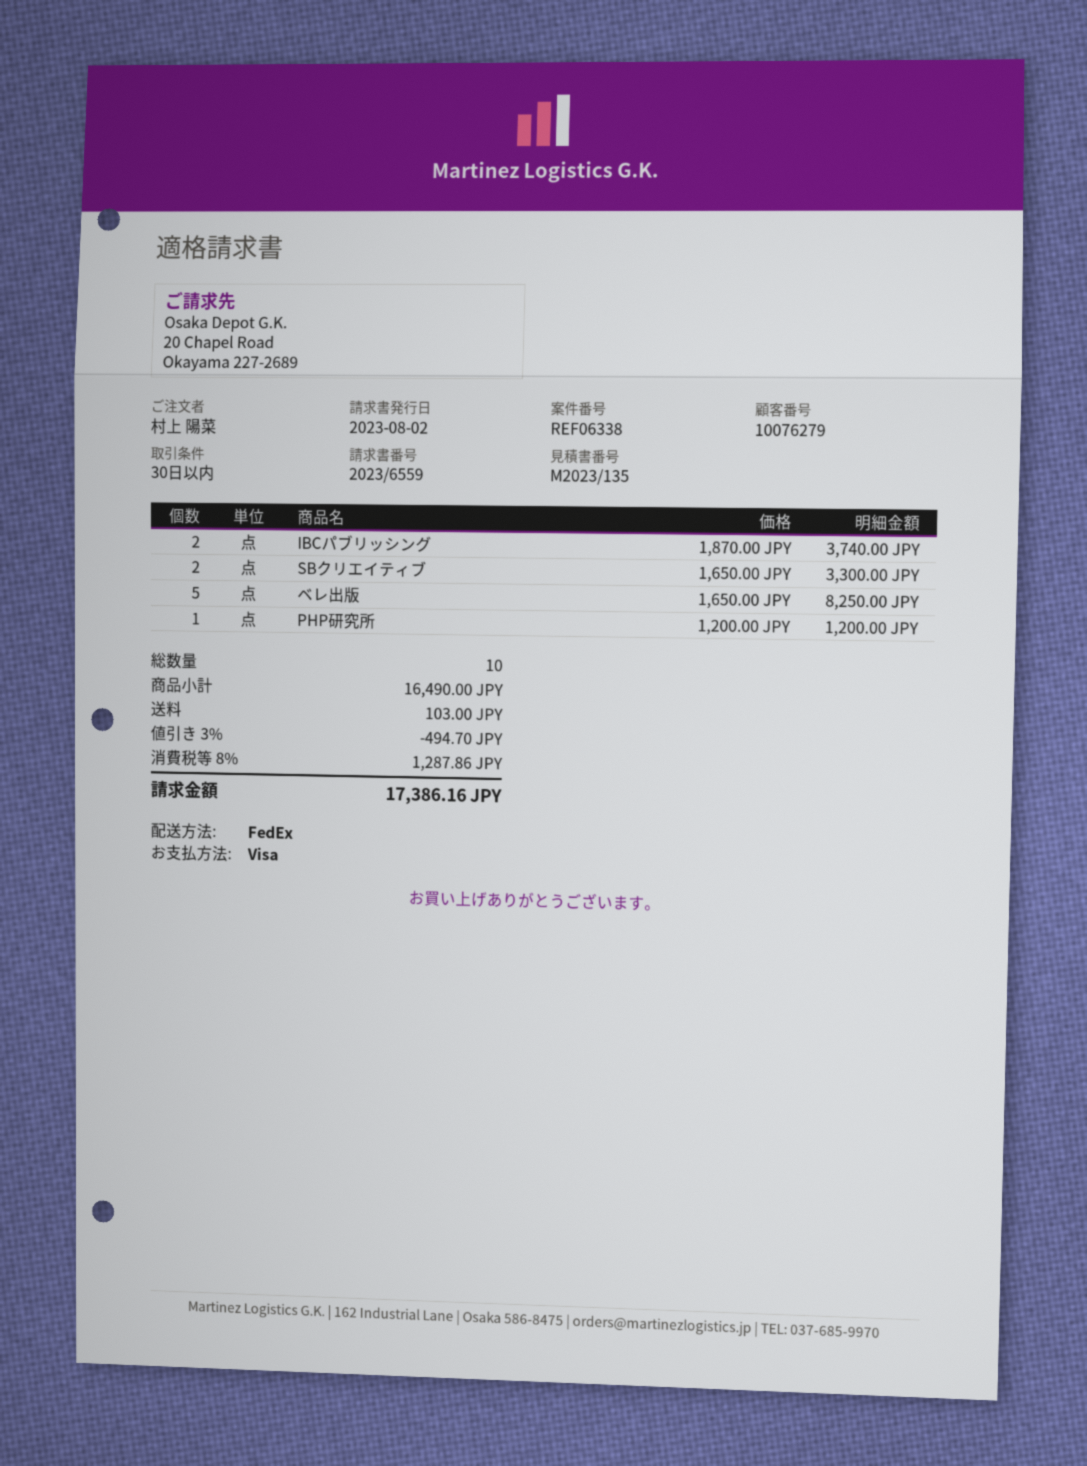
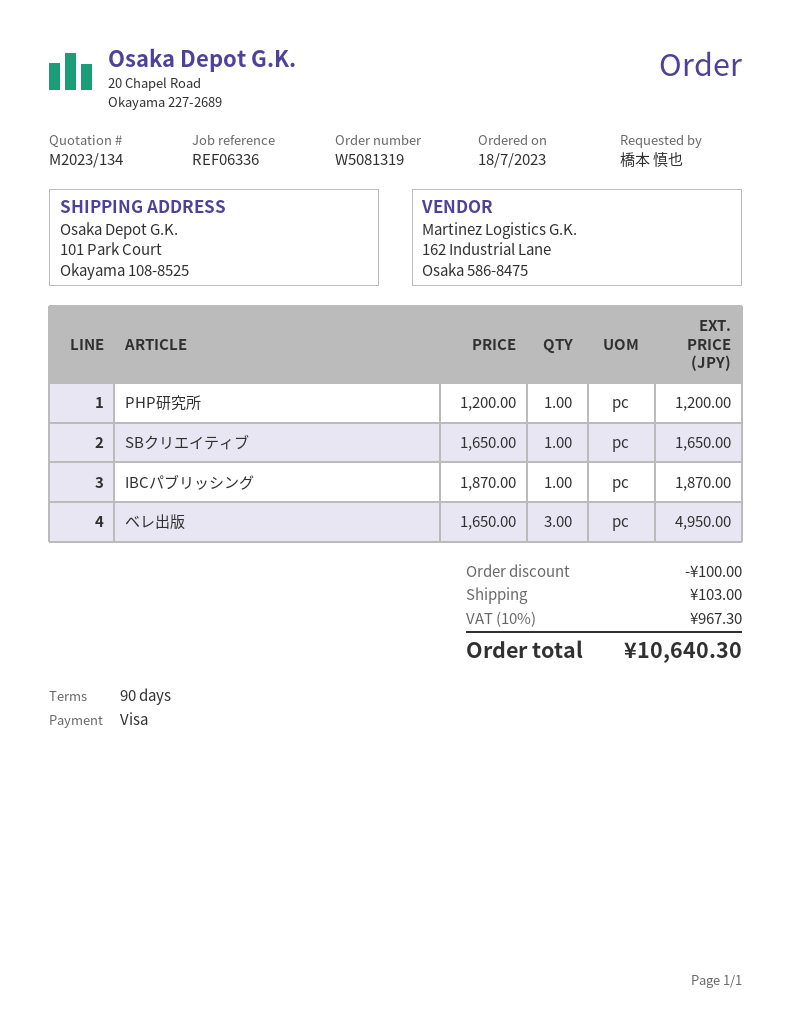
quote number: M2023/135 -> M2023/134
payment terms: 30 days -> 90 days
reference: REF06338 -> REF06336
ordered by: 村上 陽菜 -> 橋本 慎也
IBCパブリッシング: 2 x 1870.00 = 3740.00 -> 1 x 1870.00 = 1870.00
SBクリエイティブ: 2 x 1650.00 = 3300.00 -> 1 x 1650.00 = 1650.00
ベレ出版: 5 x 1650.00 = 8250.00 -> 3 x 1650.00 = 4950.00
discount: 494.70 -> 100.00
tax: 8% = 1287.86 -> 10% = 967.30
total: 17386.16 -> 10640.30

